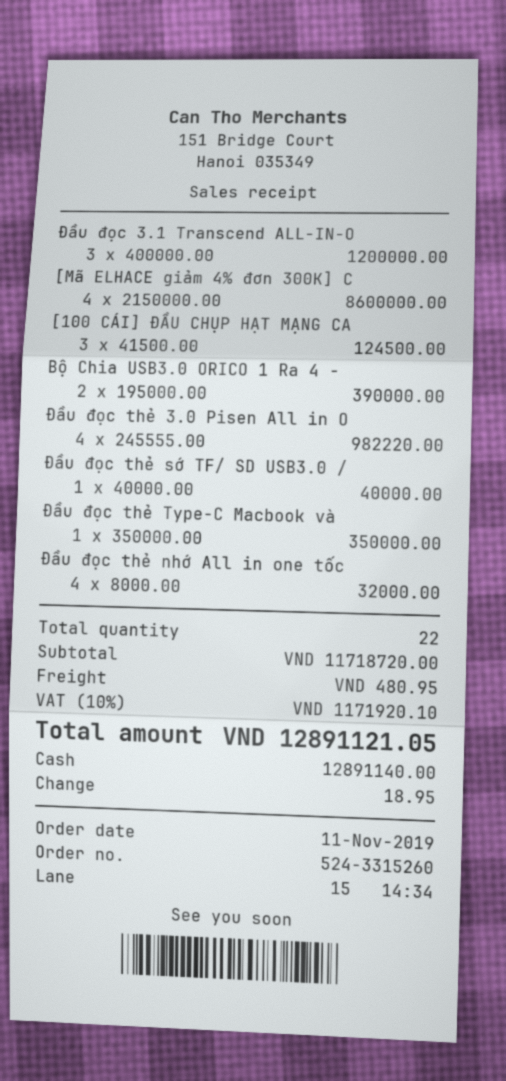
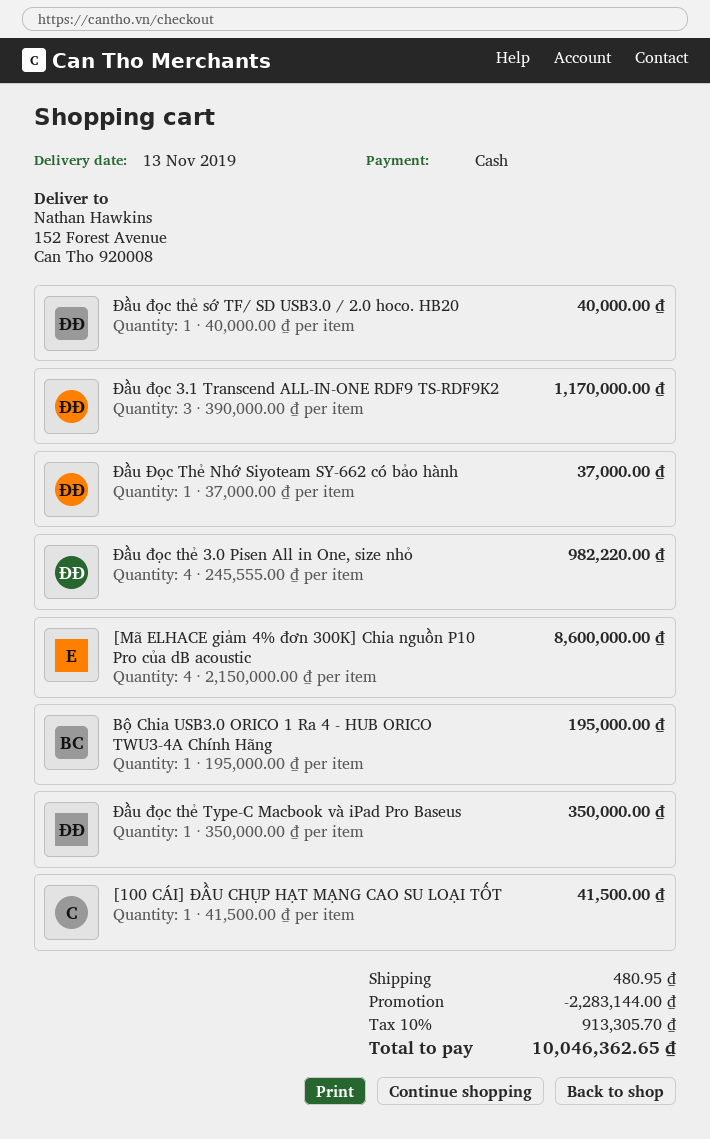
Đầu đọc 3.1 Transcend ALL-IN-O: 3 x 400000.00 = 1200000.00 -> 3 x 390000.00 = 1170000.00
[100 CÁI] ĐẦU CHỤP HẠT MẠNG CA: 3 x 41500.00 = 124500.00 -> 1 x 41500.00 = 41500.00
Bộ Chia USB3.0 ORICO 1 Ra 4 -: 2 x 195000.00 = 390000.00 -> 1 x 195000.00 = 195000.00
Đầu đọc thẻ nhớ All in one tốc: 4 x 8000.00 = 32000.00 -> none
Đầu Đọc Thẻ Nhớ Siyoteam SY-662 có bảo hành: none -> 1 x 37000.00 = 37000.00
discount: none -> 2283144.00
tax: 10% = 1171920.10 -> 10% = 913305.70
total: 12891121.05 -> 10046362.65

